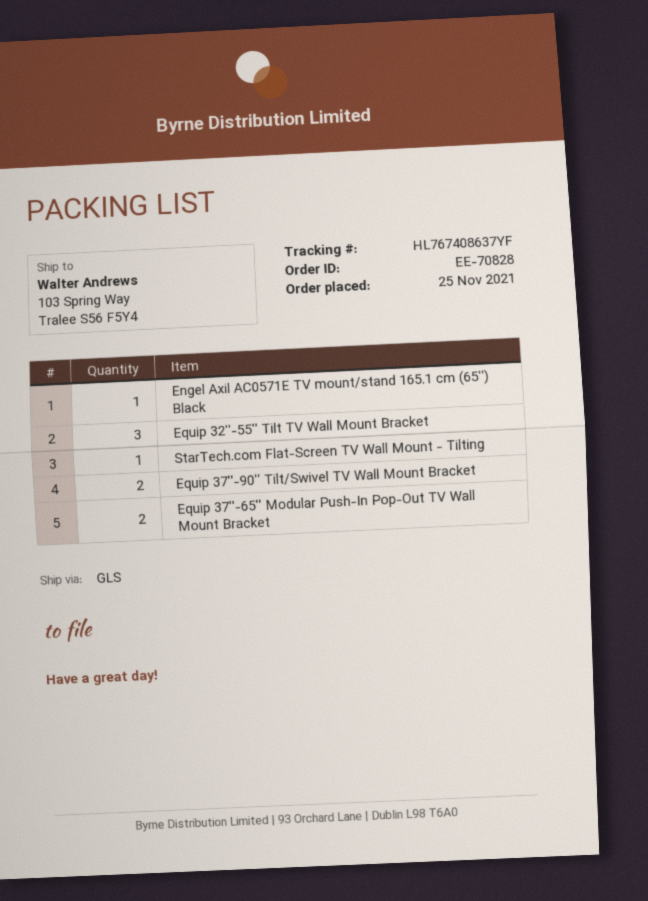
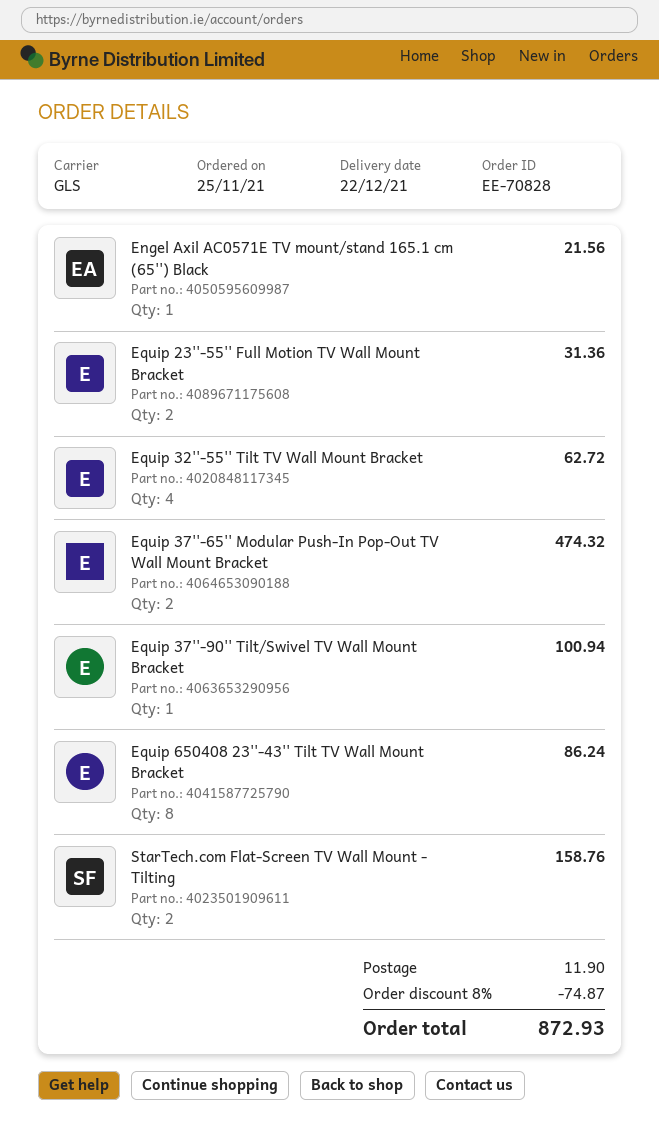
Equip 32''-55'' Tilt TV Wall Mount Bracket: 3 -> 4
StarTech.com Flat-Screen TV Wall Mount - Tilting: 1 -> 2
Equip 37''-90'' Tilt/Swivel TV Wall Mount Bracket: 2 -> 1
Equip 23''-55'' Full Motion TV Wall Mount Bracket: none -> 2
Equip 650408 23''-43'' Tilt TV Wall Mount Bracket: none -> 8

